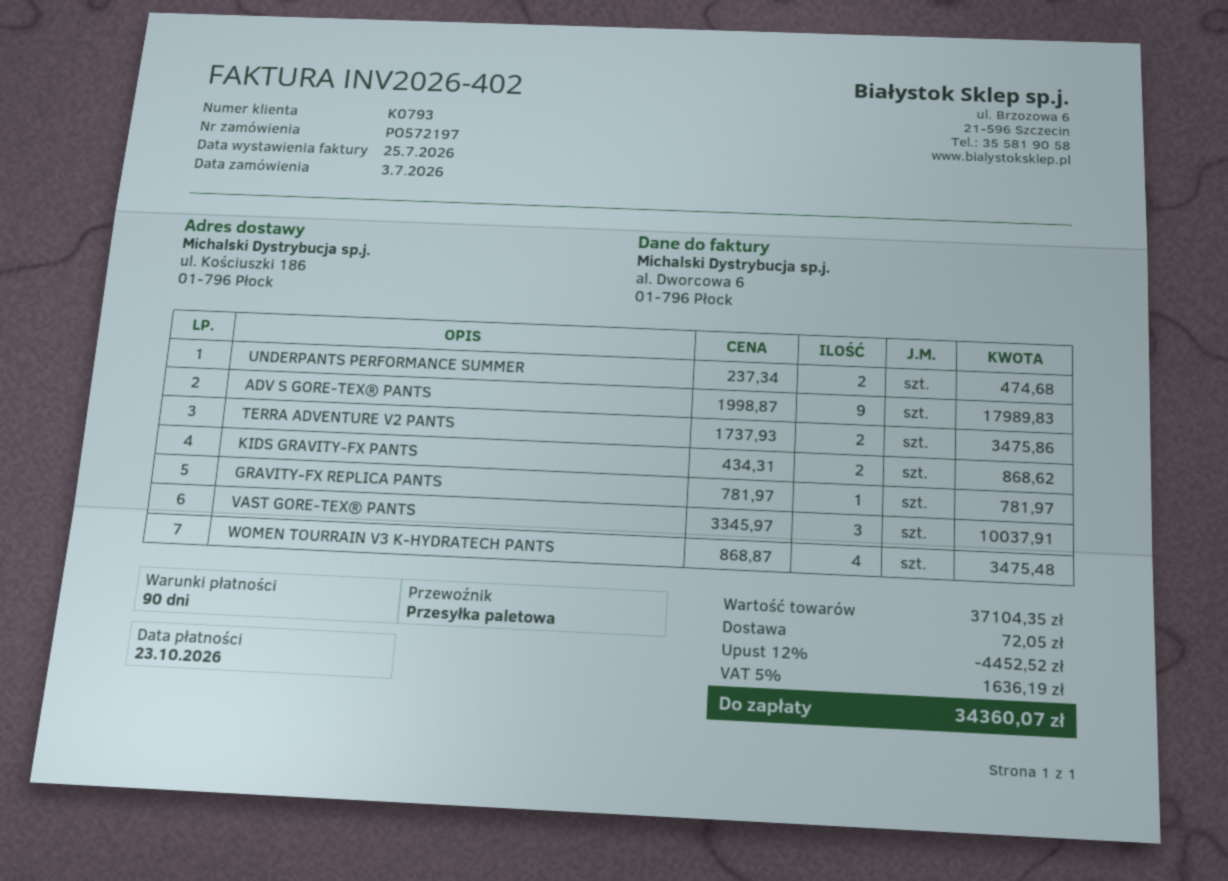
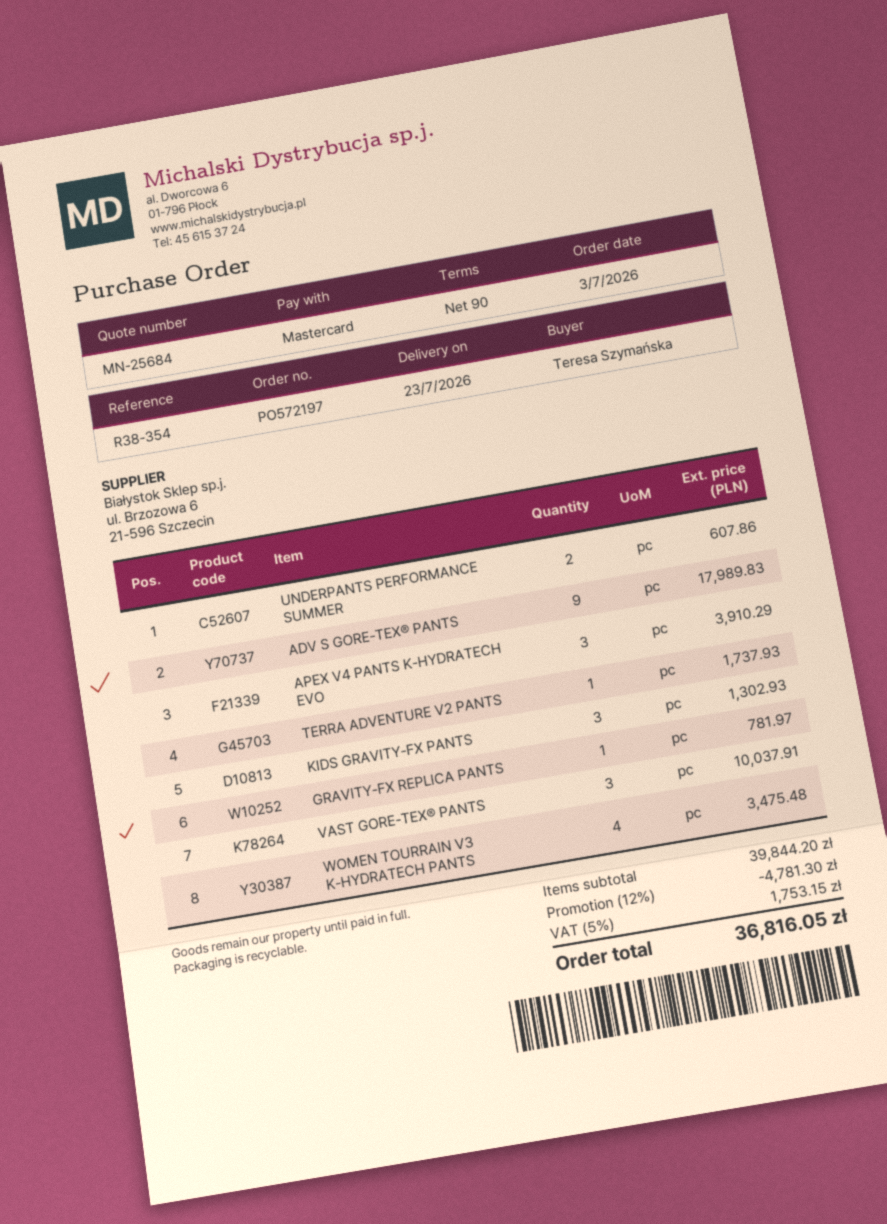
UNDERPANTS PERFORMANCE SUMMER: 2 for 474.68 -> 2 for 607.86
TERRA ADVENTURE V2 PANTS: 2 for 3475.86 -> 1 for 1737.93
KIDS GRAVITY-FX PANTS: 2 for 868.62 -> 3 for 1302.93
APEX V4 PANTS K-HYDRATECH EVO: none -> 3 for 3910.29
subtotal: 37104.35 -> 39844.20
discount: 12% = 4452.52 -> 12% = 4781.30
shipping: 72.05 -> none
tax: 5% = 1636.19 -> 5% = 1753.15
total: 34360.07 -> 36816.05

